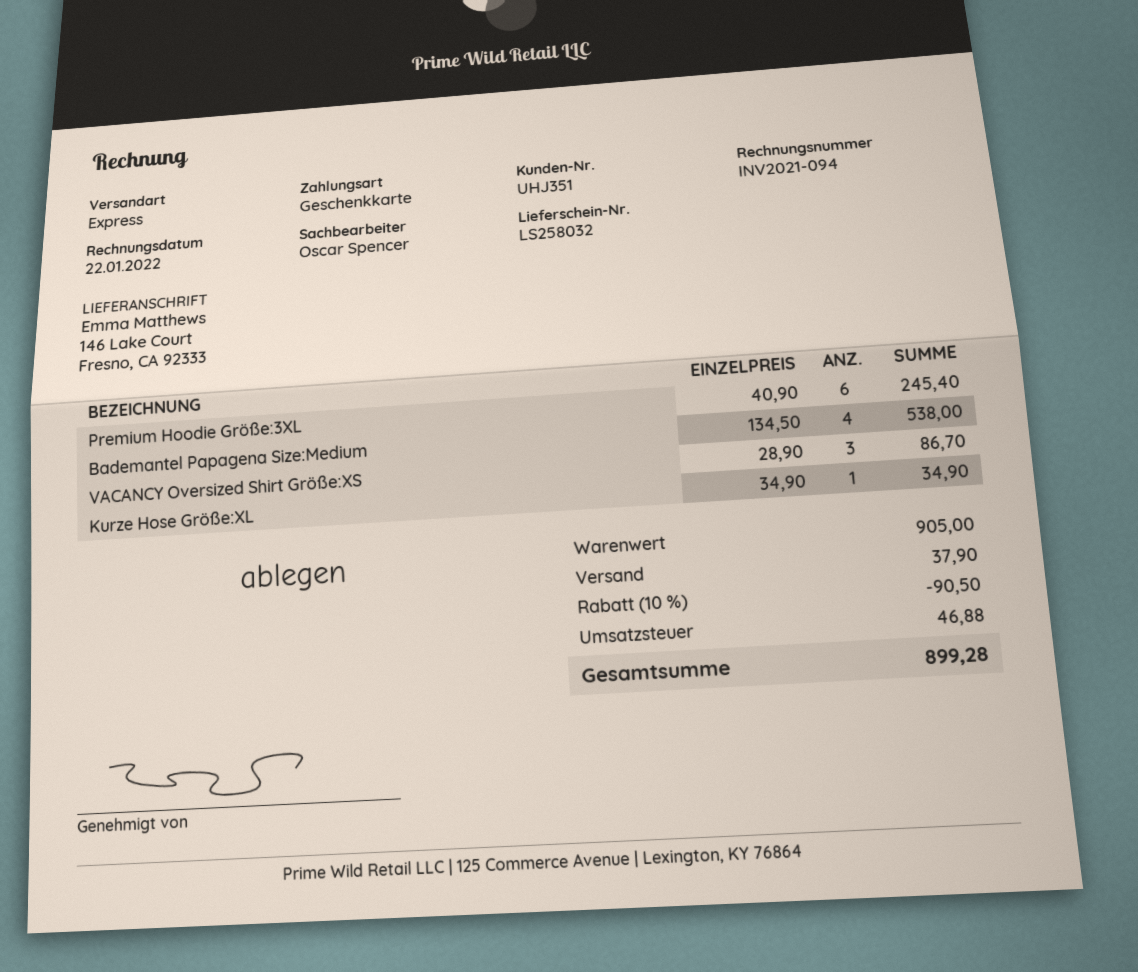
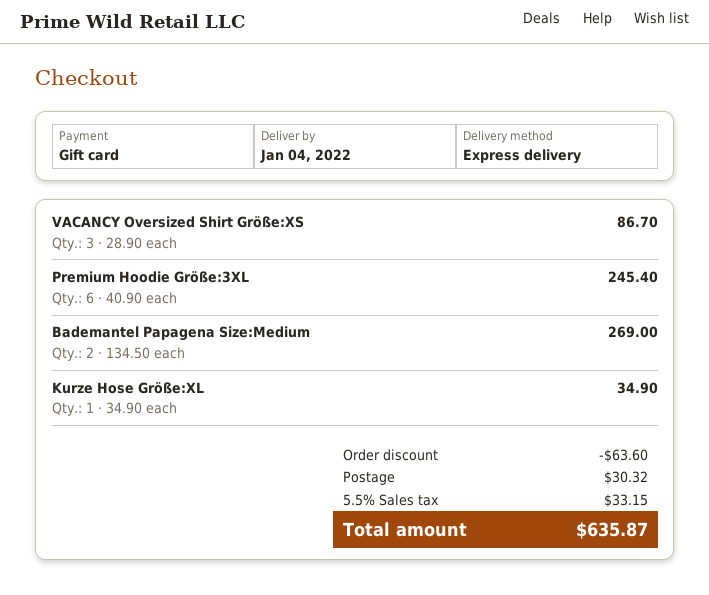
Bademantel Papagena Size:Medium: 4 x 134.50 = 538.00 -> 2 x 134.50 = 269.00
discount: 90.50 -> 63.60
shipping: 37.90 -> 30.32
tax: 46.88 -> 33.15
total: 899.28 -> 635.87

